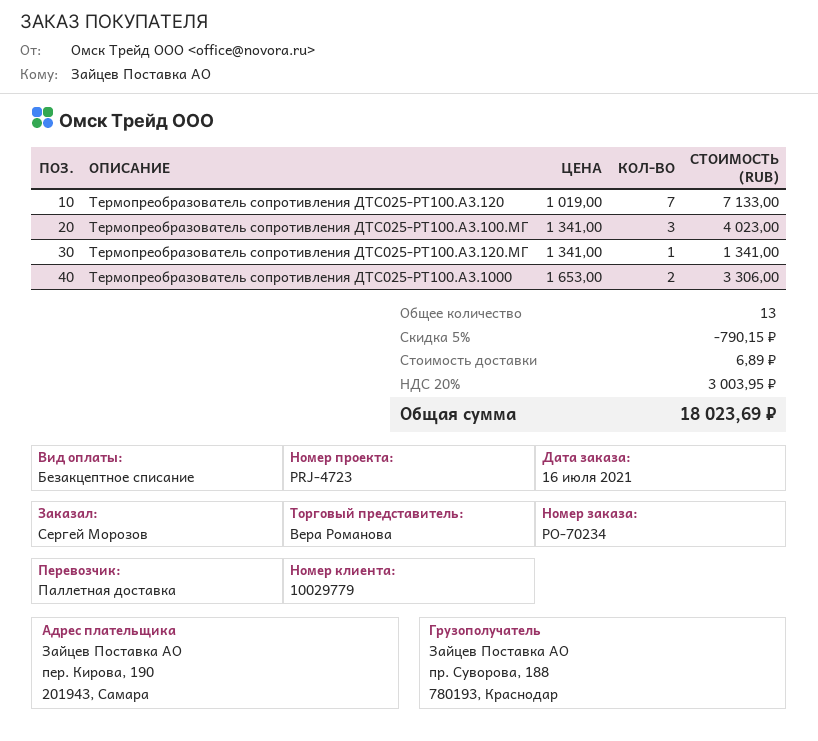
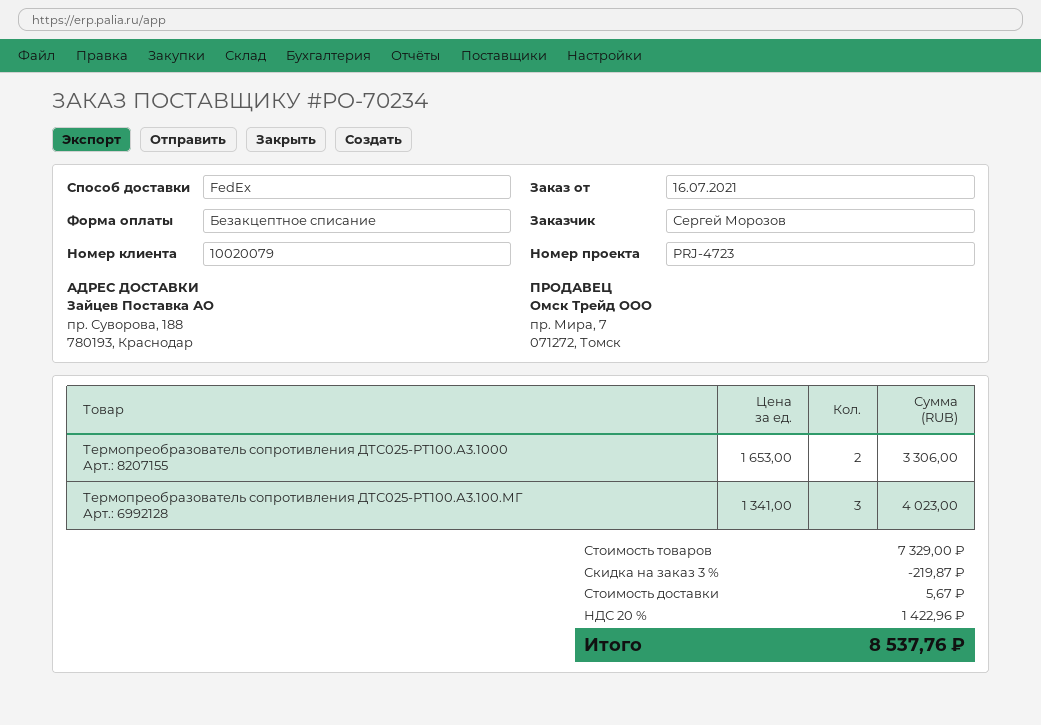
customer number: 10029779 -> 10020079
shipping method: pallet freight -> FedEx
Термопреобразователь сопротивления ДТС025-РТ100.А3.120: 7 x 1019.00 = 7133.00 -> none
Термопреобразователь сопротивления ДТС025-РТ100.А3.120.МГ: 1 x 1341.00 = 1341.00 -> none
discount: 5% = 790.15 -> 3% = 219.87
shipping: 6.89 -> 5.67
tax: 20% = 3003.95 -> 20% = 1422.96
total: 18023.69 -> 8537.76

